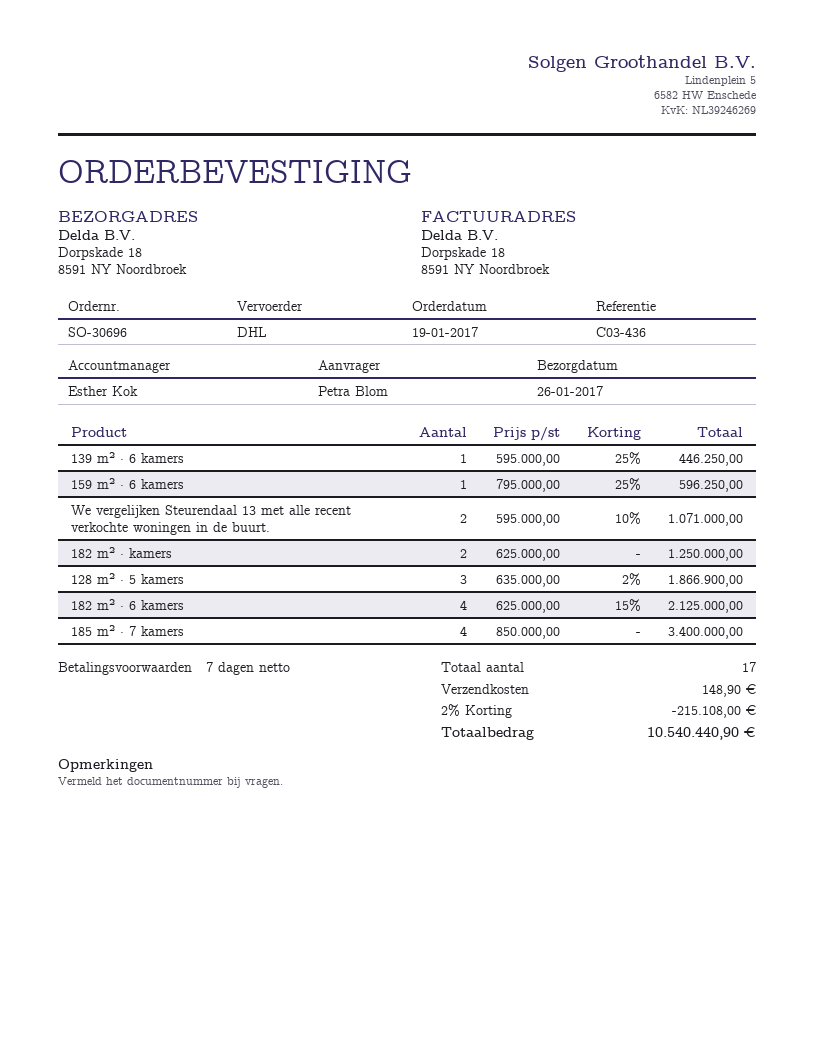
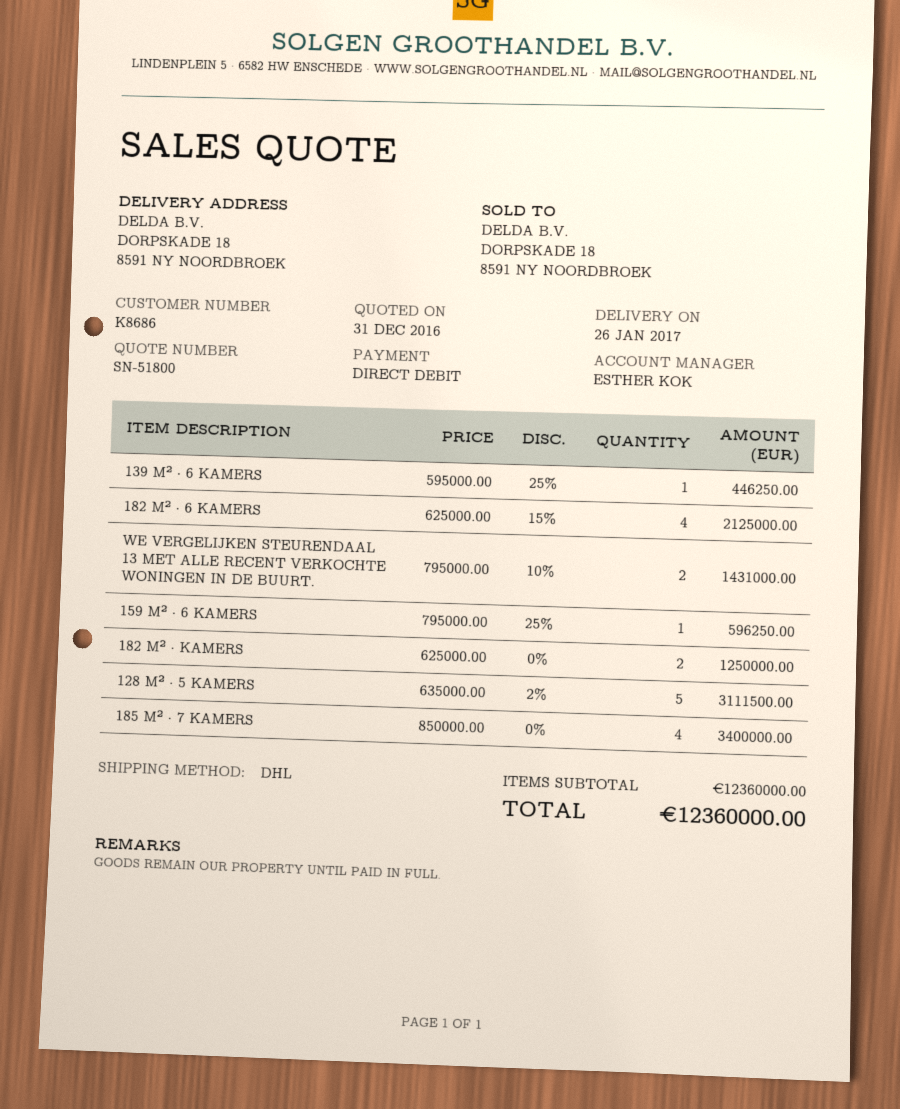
We vergelijken Steurendaal 13 met alle recent verkochte woningen in de buurt.: 2 x 595000.00 - 10% = 1071000.00 -> 2 x 795000.00 - 10% = 1431000.00
128 m² · 5 kamers: 3 x 635000.00 - 2% = 1866900.00 -> 5 x 635000.00 - 2% = 3111500.00
discount: 2% = 215108.00 -> none
shipping: 148.90 -> none
total: 10540440.90 -> 12360000.00

